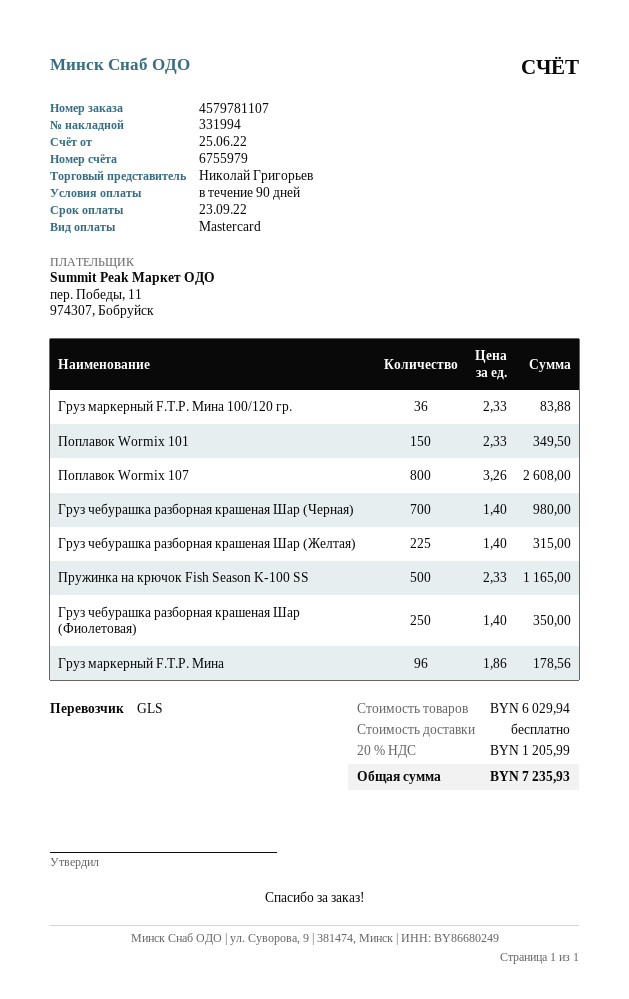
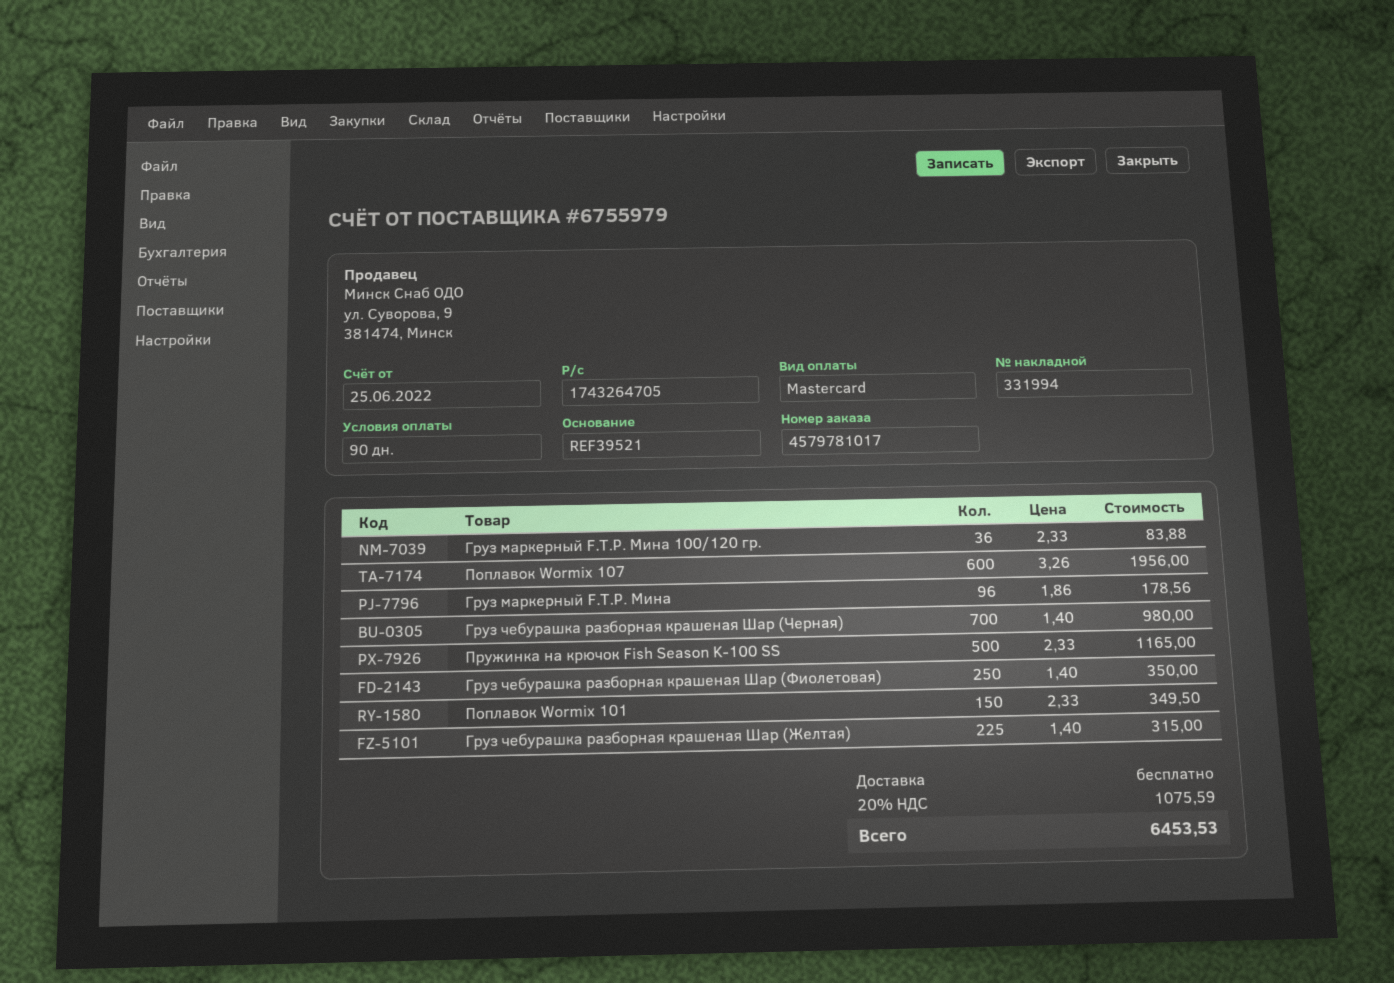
order number: 4579781107 -> 4579781017
Поплавок Wormix 107: 800 x 3.26 = 2608.00 -> 600 x 3.26 = 1956.00
tax: 20% = 1205.99 -> 20% = 1075.59
total: 7235.93 -> 6453.53

